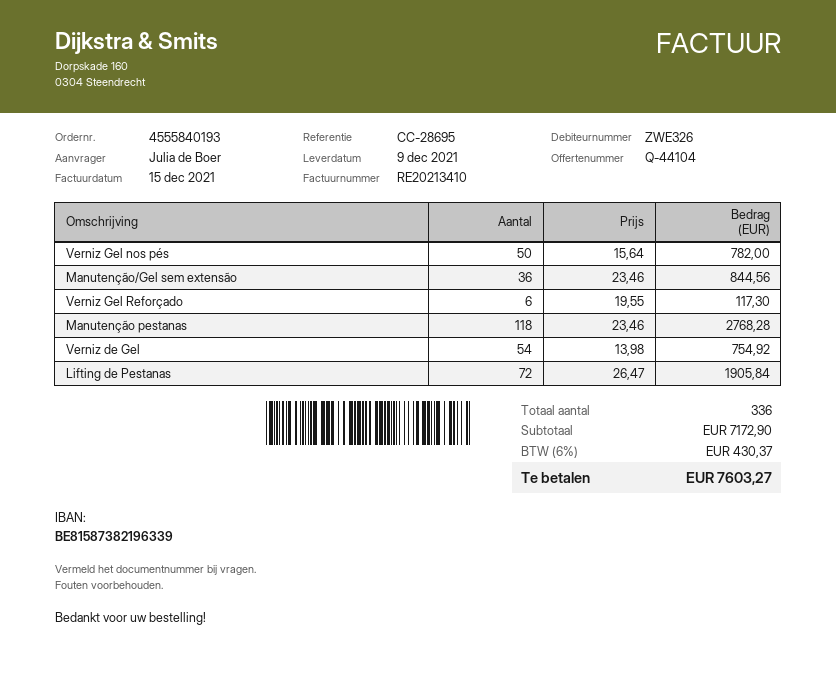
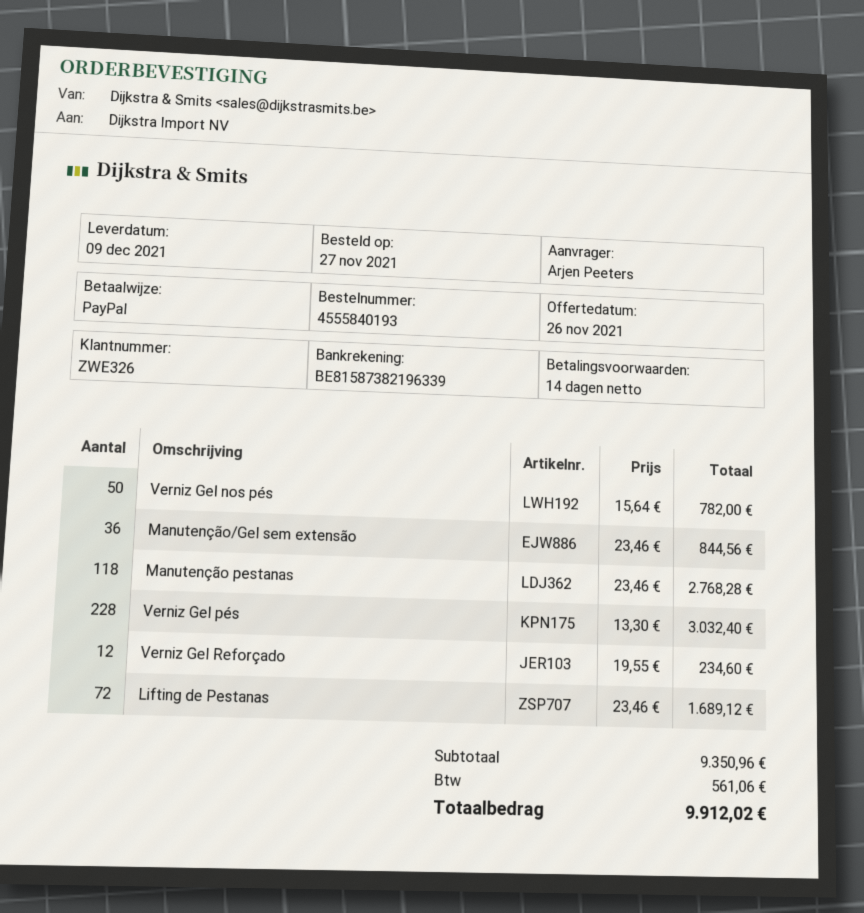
ordered by: Julia de Boer -> Arjen Peeters
Verniz Gel Reforçado: 6 x 19.55 = 117.30 -> 12 x 19.55 = 234.60
Verniz de Gel: 54 x 13.98 = 754.92 -> none
Lifting de Pestanas: 72 x 26.47 = 1905.84 -> 72 x 23.46 = 1689.12
Verniz Gel pés: none -> 228 x 13.30 = 3032.40
subtotal: 7172.90 -> 9350.96
tax: 430.37 -> 561.06
total: 7603.27 -> 9912.02

